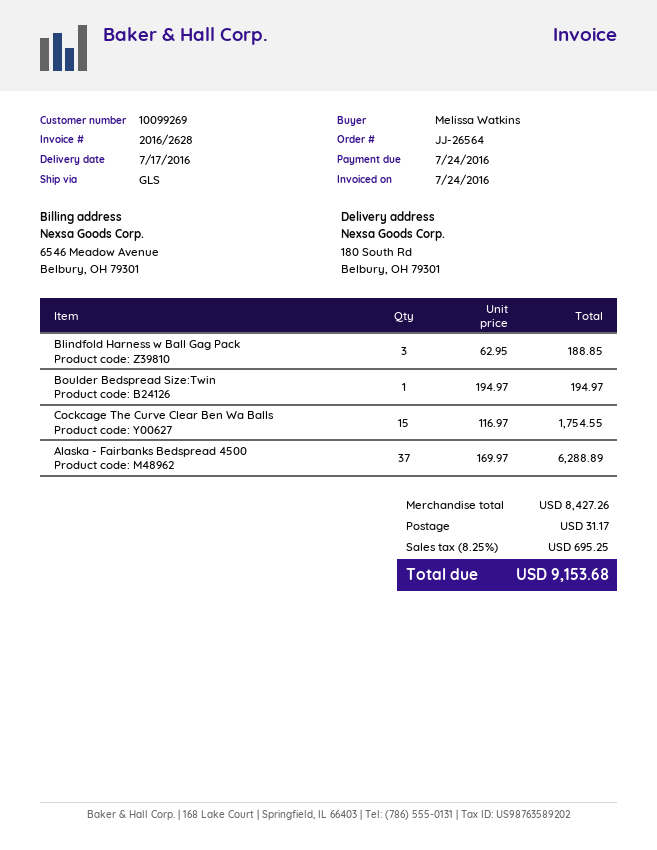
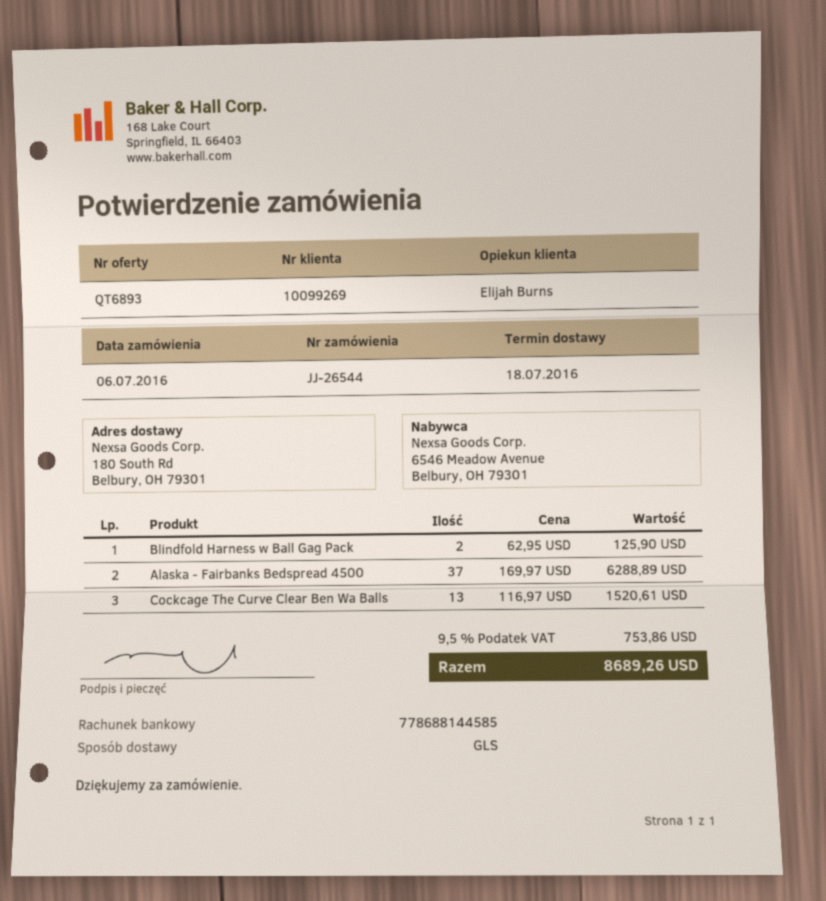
order number: JJ-26564 -> JJ-26544
delivery date: 2016-07-17 -> 2016-07-18
Blindfold Harness w Ball Gag Pack: 3 x 62.95 = 188.85 -> 2 x 62.95 = 125.90
Boulder Bedspread Size:Twin: 1 x 194.97 = 194.97 -> none
Cockcage The Curve Clear Ben Wa Balls: 15 x 116.97 = 1754.55 -> 13 x 116.97 = 1520.61
shipping: 31.17 -> none
tax: 8.25% = 695.25 -> 9.5% = 753.86
total: 9153.68 -> 8689.26

